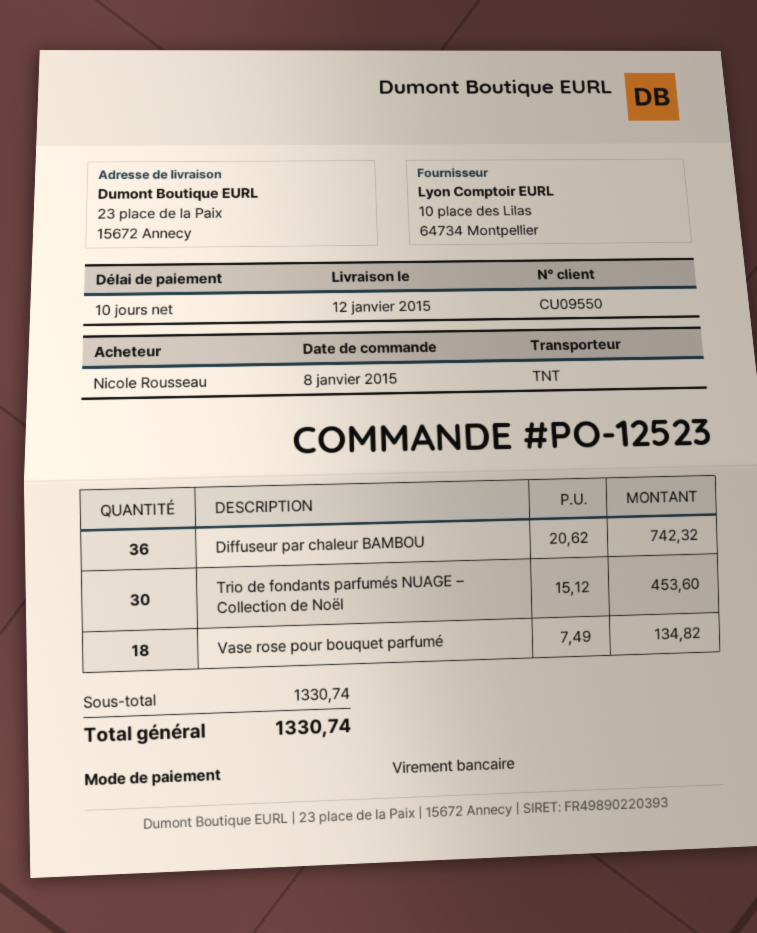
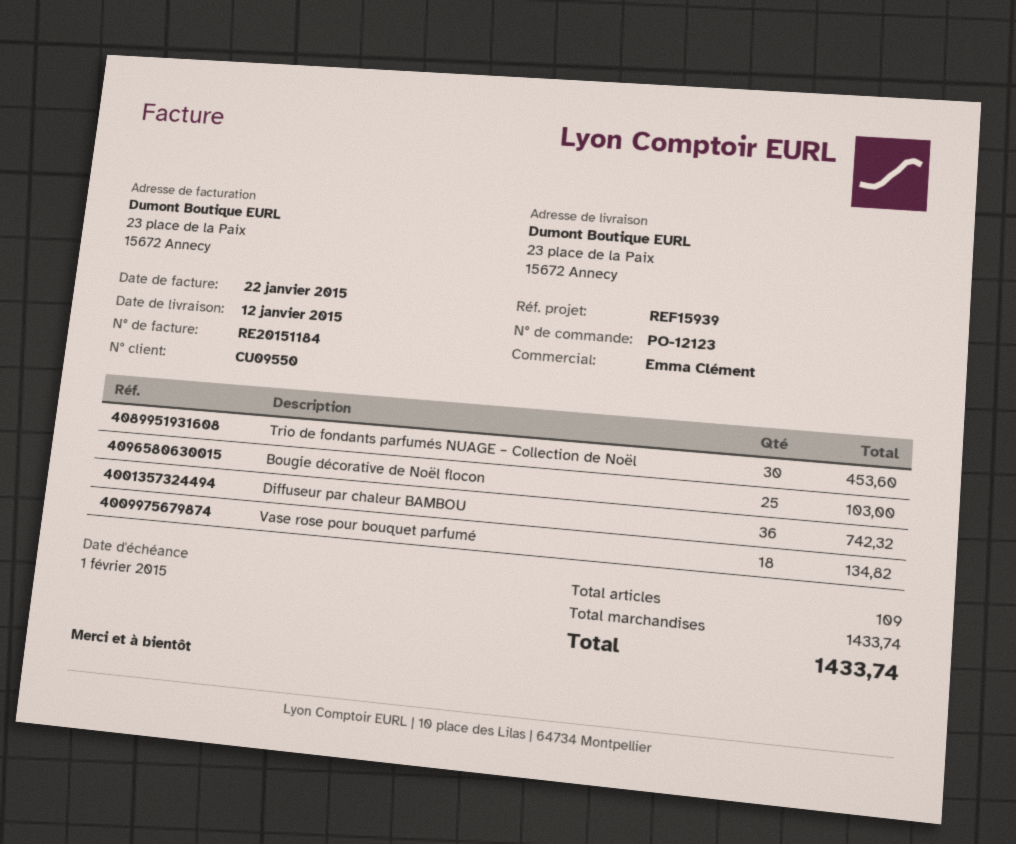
order number: PO-12523 -> PO-12123
Bougie décorative de Noël flocon: none -> 25 for 103.00
subtotal: 1330.74 -> 1433.74
total: 1330.74 -> 1433.74

